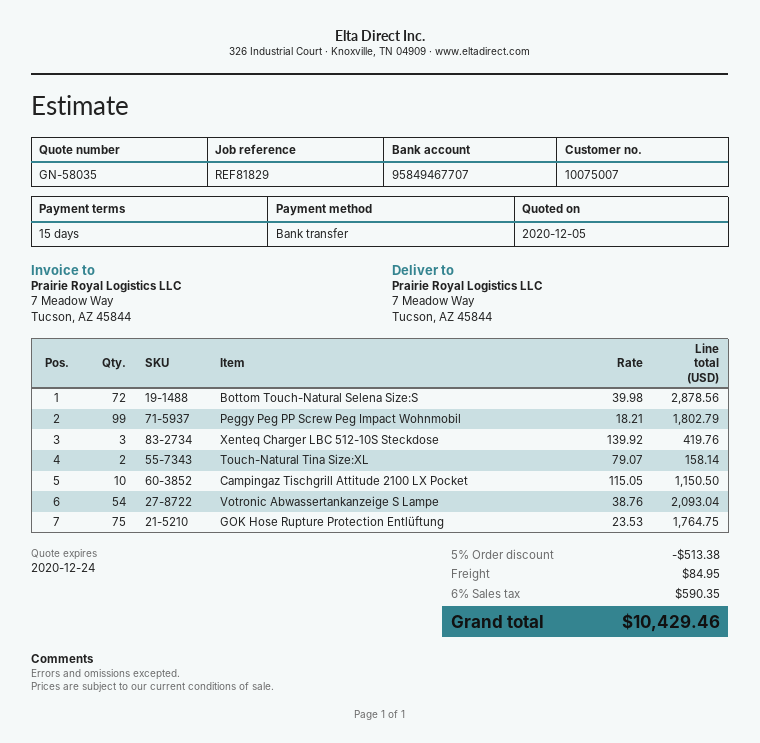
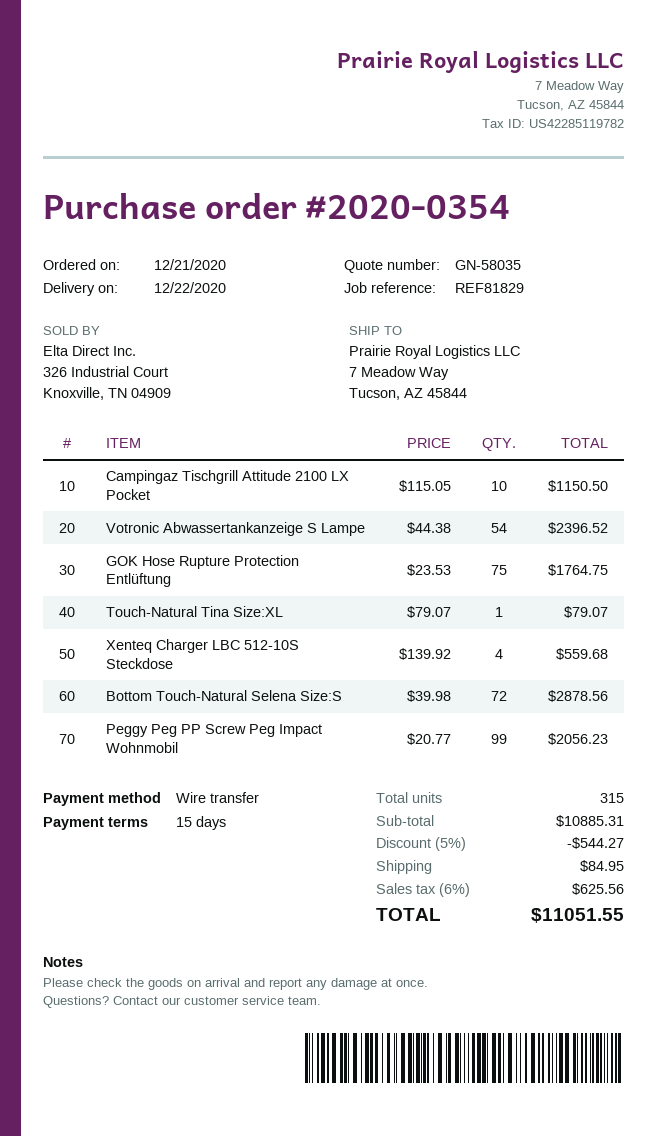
Peggy Peg PP Screw Peg Impact Wohnmobil: 99 x 18.21 = 1802.79 -> 99 x 20.77 = 2056.23
Xenteq Charger LBC 512-10S Steckdose: 3 x 139.92 = 419.76 -> 4 x 139.92 = 559.68
Touch-Natural Tina Size:XL: 2 x 79.07 = 158.14 -> 1 x 79.07 = 79.07
Votronic Abwassertankanzeige S Lampe: 54 x 38.76 = 2093.04 -> 54 x 44.38 = 2396.52
discount: 5% = 513.38 -> 5% = 544.27
tax: 6% = 590.35 -> 6% = 625.56
total: 10429.46 -> 11051.55

